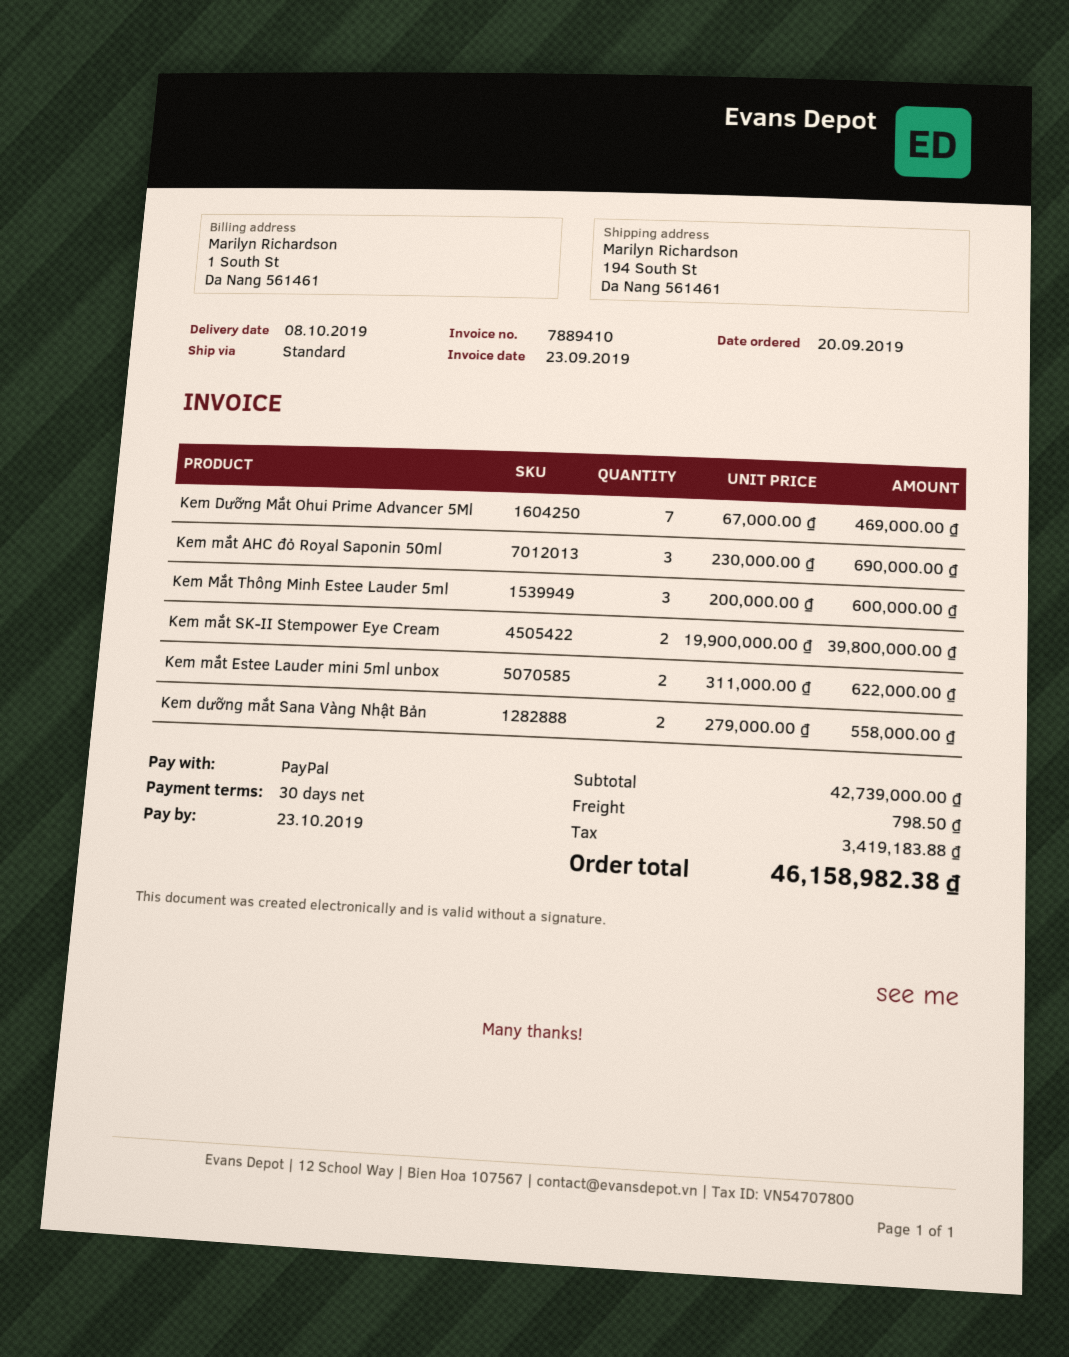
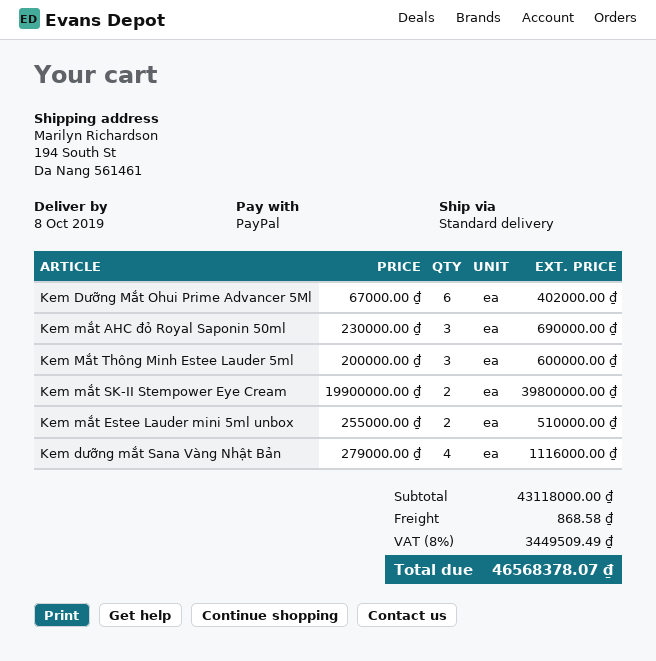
Kem Dưỡng Mắt Ohui Prime Advancer 5Ml: 7 x 67000.00 = 469000.00 -> 6 x 67000.00 = 402000.00
Kem mắt Estee Lauder mini 5ml unbox: 2 x 311000.00 = 622000.00 -> 2 x 255000.00 = 510000.00
Kem dưỡng mắt Sana Vàng Nhật Bản: 2 x 279000.00 = 558000.00 -> 4 x 279000.00 = 1116000.00
subtotal: 42739000.00 -> 43118000.00
shipping: 798.50 -> 868.58
tax: 3419183.88 -> 3449509.49
total: 46158982.38 -> 46568378.07

